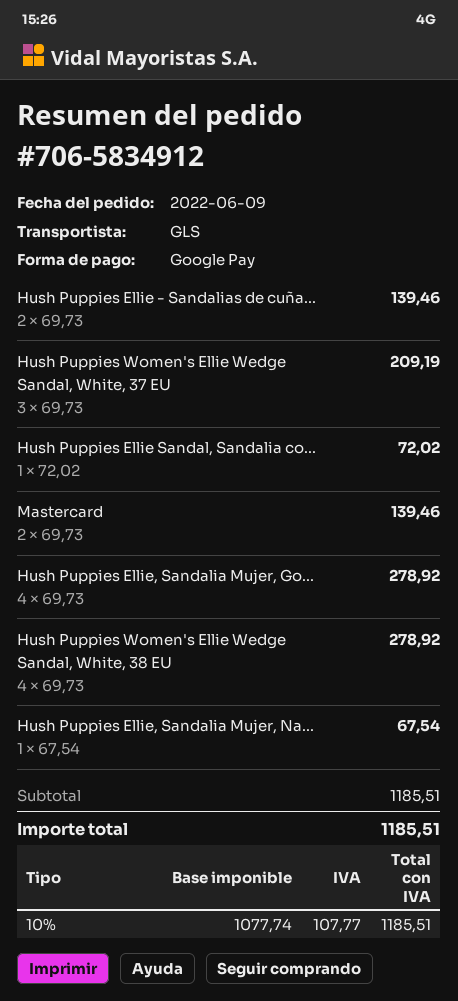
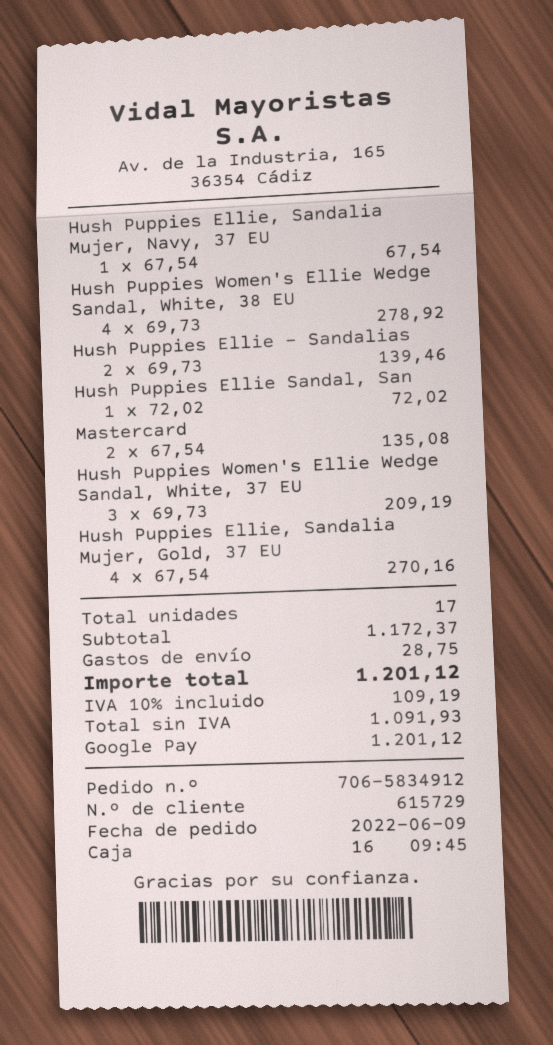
Mastercard: 2 x 69.73 = 139.46 -> 2 x 67.54 = 135.08
Hush Puppies Ellie, Sandalia Mujer, Go...: 4 x 69.73 = 278.92 -> 4 x 67.54 = 270.16
subtotal: 1185.51 -> 1172.37
shipping: none -> 28.75
net: 1077.74 -> 1091.93
tax: 10% = 107.77 -> 10% = 109.19
total: 1185.51 -> 1201.12

